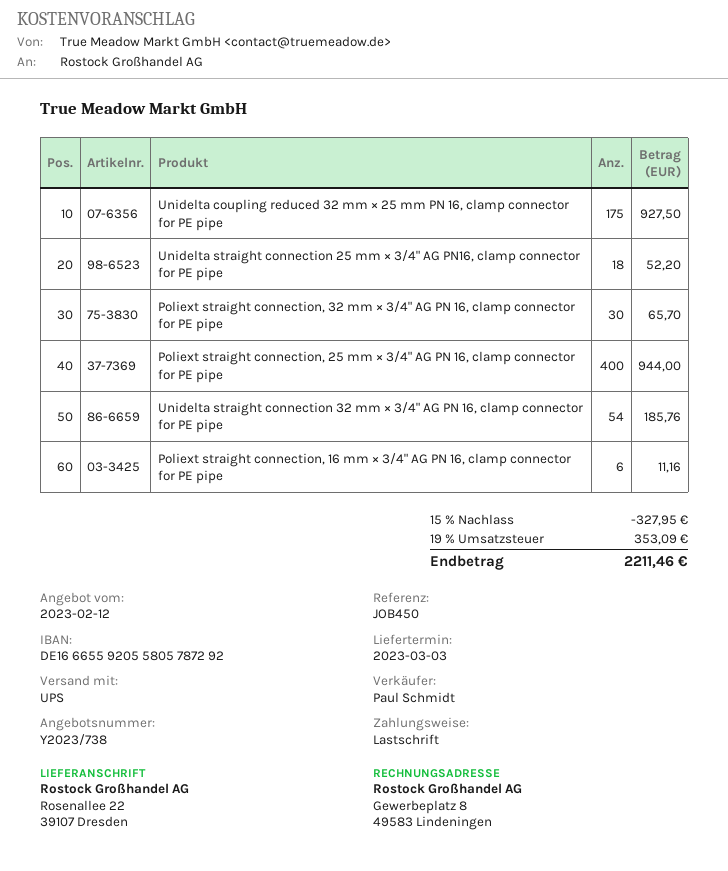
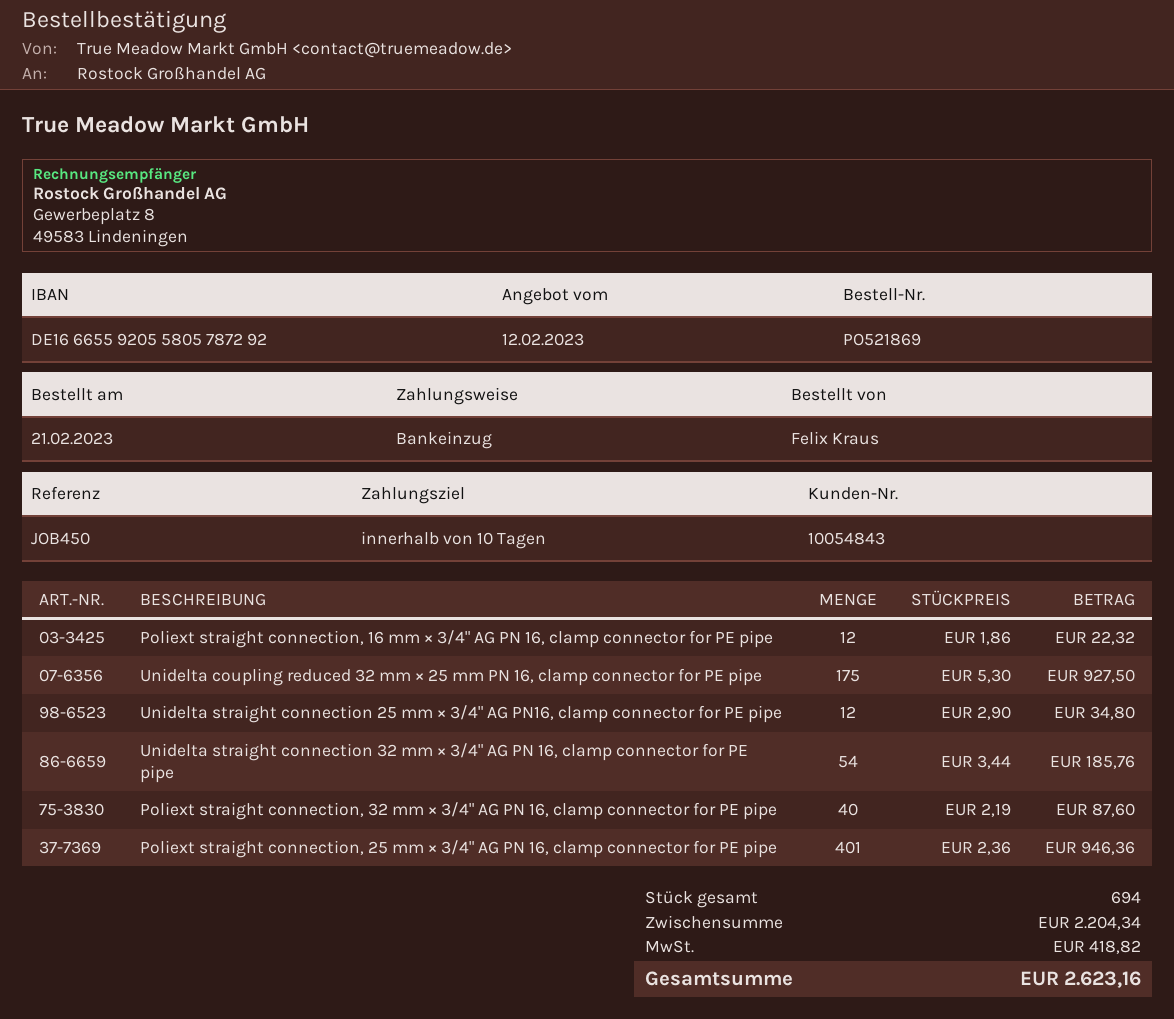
Unidelta straight connection 25 mm × 3/4" AG PN16, clamp connector for PE pipe: 18 for 52.20 -> 12 for 34.80
Poliext straight connection, 32 mm × 3/4" AG PN 16, clamp connector for PE pipe: 30 for 65.70 -> 40 for 87.60
Poliext straight connection, 25 mm × 3/4" AG PN 16, clamp connector for PE pipe: 400 for 944.00 -> 401 for 946.36
Poliext straight connection, 16 mm × 3/4" AG PN 16, clamp connector for PE pipe: 6 for 11.16 -> 12 for 22.32
discount: 15% = 327.95 -> none
tax: 353.09 -> 418.82
total: 2211.46 -> 2623.16

